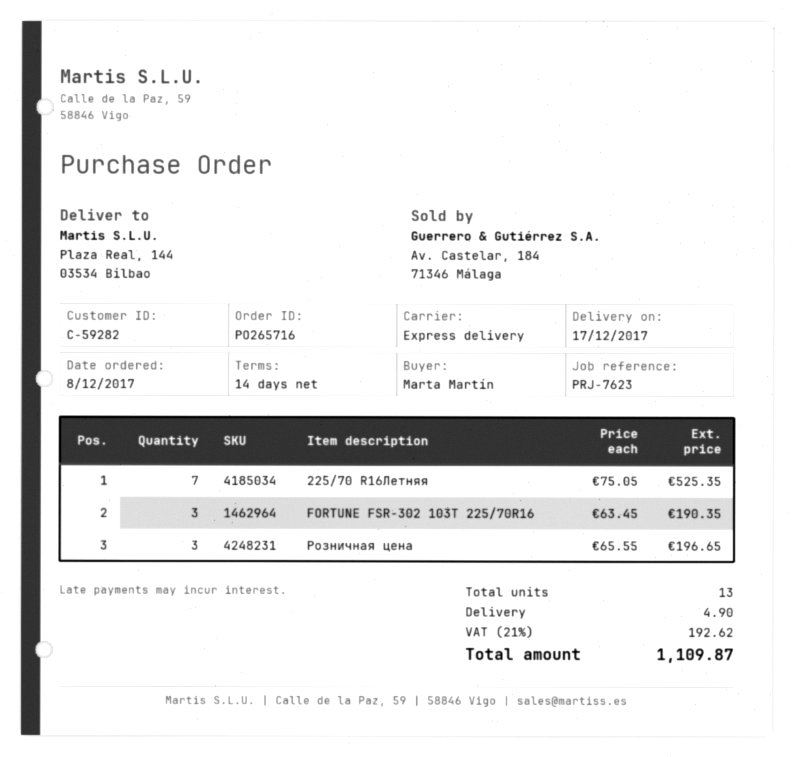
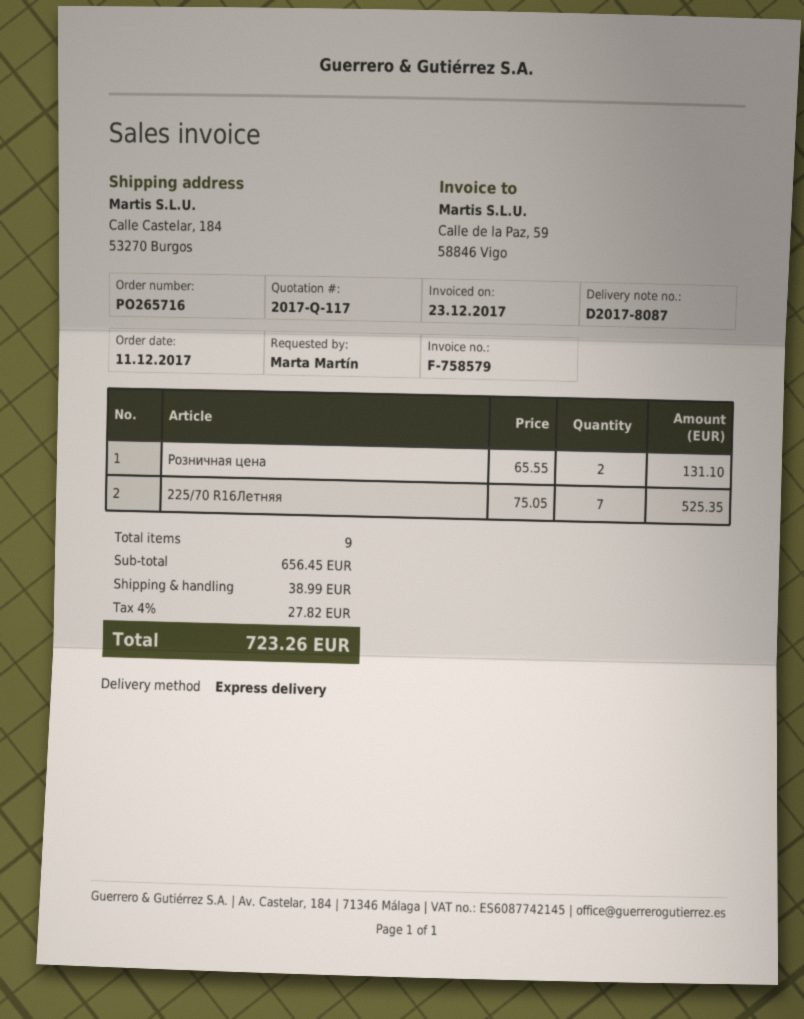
order date: 2017-12-08 -> 2017-12-11
ship to: Plaza Real, 144, 03534 Bilbao -> Calle Castelar, 184, 53270 Burgos
FORTUNE FSR-302 103T 225/70R16: 3 x 63.45 = 190.35 -> none
Розничная цена: 3 x 65.55 = 196.65 -> 2 x 65.55 = 131.10
total quantity: 13 -> 9
shipping: 4.90 -> 38.99
tax: 21% = 192.62 -> 4% = 27.82
total: 1109.87 -> 723.26

